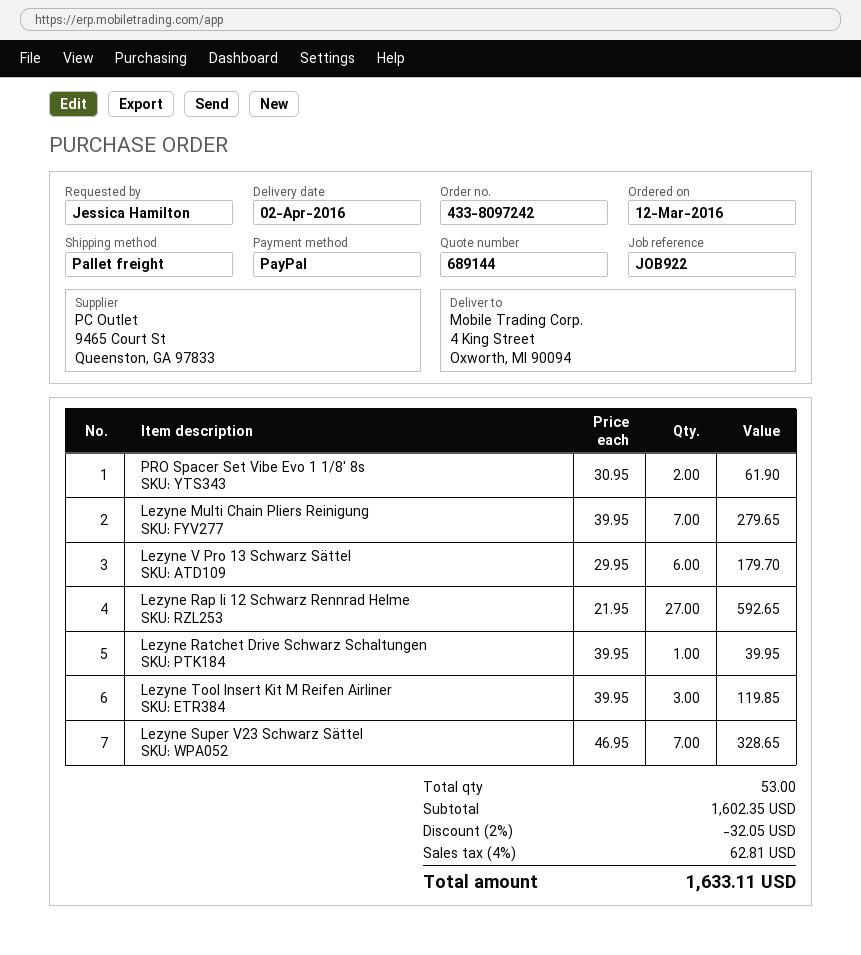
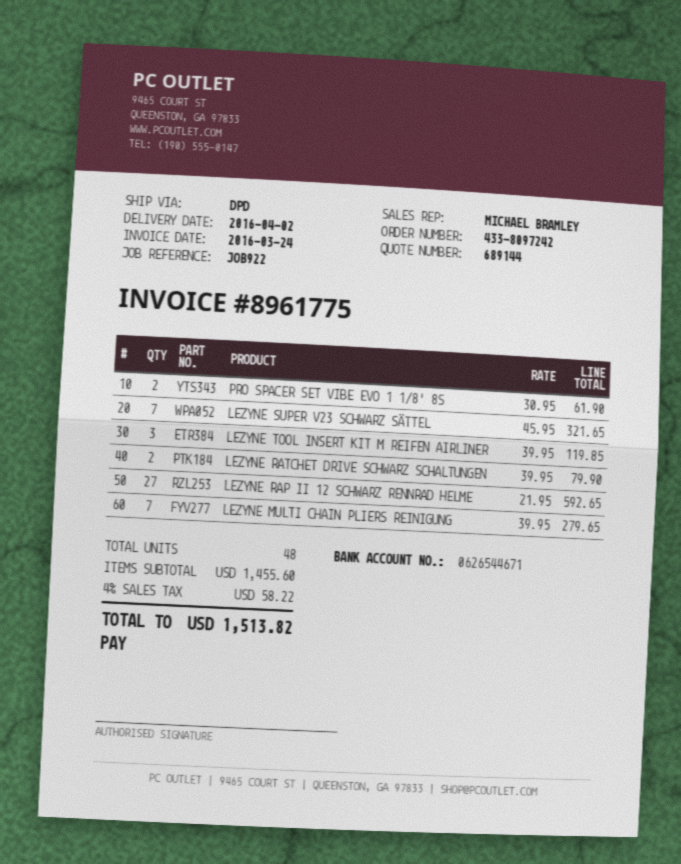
shipping method: pallet freight -> DPD
Lezyne V Pro 13 Schwarz Sättel: 6 x 29.95 = 179.70 -> none
Lezyne Ratchet Drive Schwarz Schaltungen: 1 x 39.95 = 39.95 -> 2 x 39.95 = 79.90
Lezyne Super V23 Schwarz Sättel: 7 x 46.95 = 328.65 -> 7 x 45.95 = 321.65
total quantity: 53 -> 48
subtotal: 1602.35 -> 1455.60
discount: 2% = 32.05 -> none
tax: 4% = 62.81 -> 4% = 58.22
total: 1633.11 -> 1513.82

